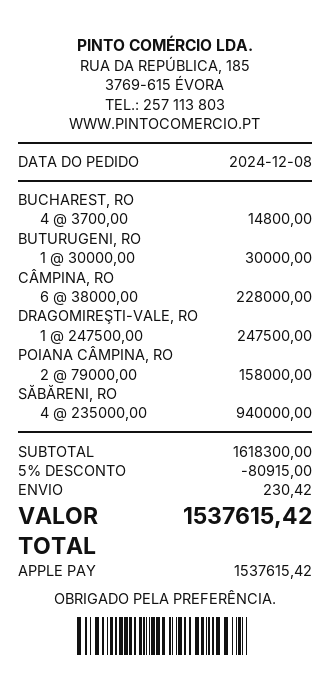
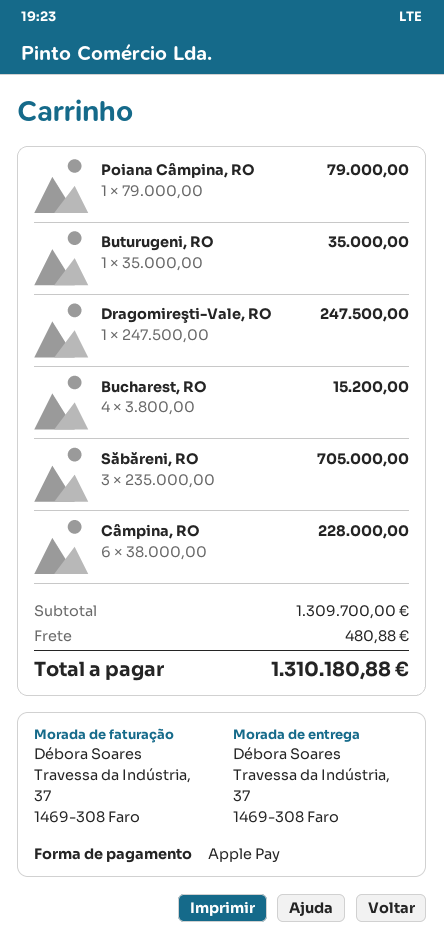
BUCHAREST, RO: 4 x 3700.00 = 14800.00 -> 4 x 3800.00 = 15200.00
BUTURUGENI, RO: 1 x 30000.00 = 30000.00 -> 1 x 35000.00 = 35000.00
POIANA CÂMPINA, RO: 2 x 79000.00 = 158000.00 -> 1 x 79000.00 = 79000.00
SĂBĂRENI, RO: 4 x 235000.00 = 940000.00 -> 3 x 235000.00 = 705000.00
subtotal: 1618300.00 -> 1309700.00
discount: 5% = 80915.00 -> none
shipping: 230.42 -> 480.88
total: 1537615.42 -> 1310180.88

